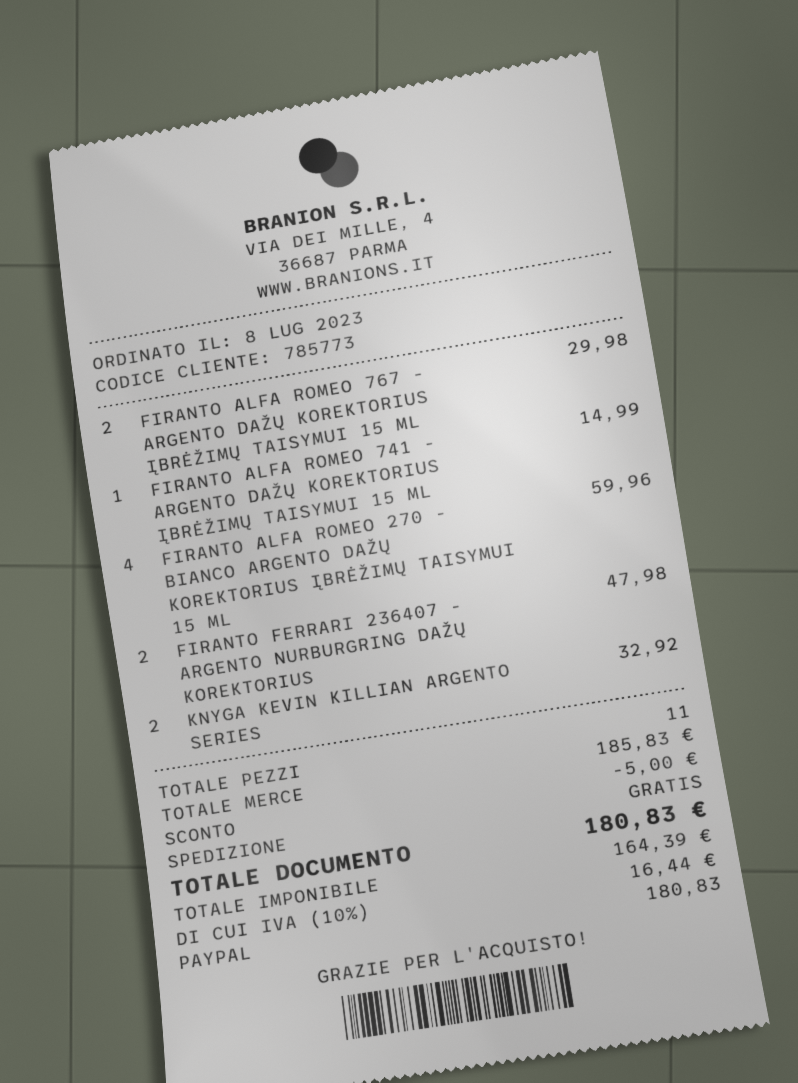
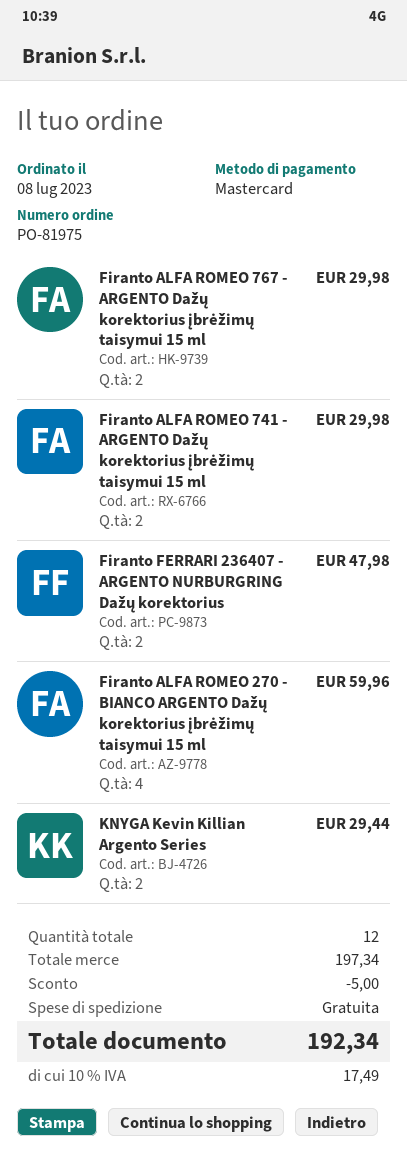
payment method: PayPal -> Mastercard
FIRANTO ALFA ROMEO 741 - ARGENTO DAŽŲ KOREKTORIUS ĮBRĖŽIMŲ TAISYMUI 15 ML: 1 for 14.99 -> 2 for 29.98
KNYGA KEVIN KILLIAN ARGENTO SERIES: 2 for 32.92 -> 2 for 29.44
total quantity: 11 -> 12
subtotal: 185.83 -> 197.34
tax: 10% = 16.44 -> 10% = 17.49
total: 180.83 -> 192.34

